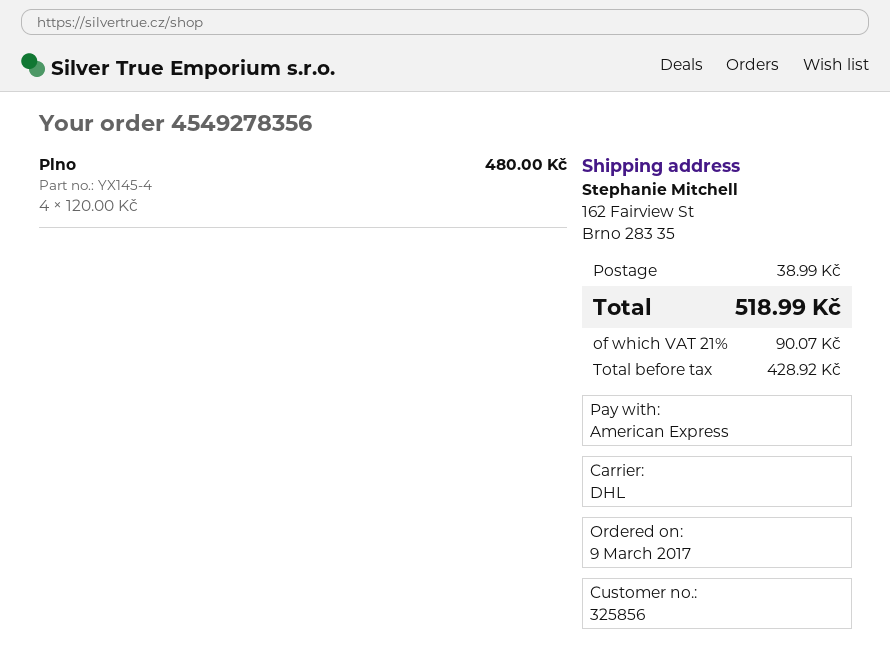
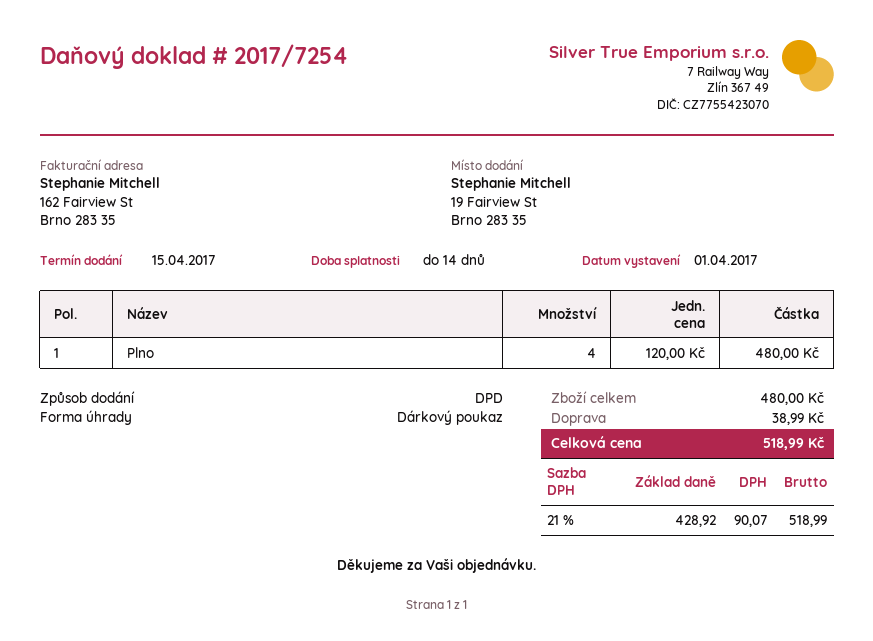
payment method: American Express -> gift card
shipping method: DHL -> DPD
ship to: 162 Fairview St, Brno 283 35 -> 19 Fairview St, Brno 283 35

